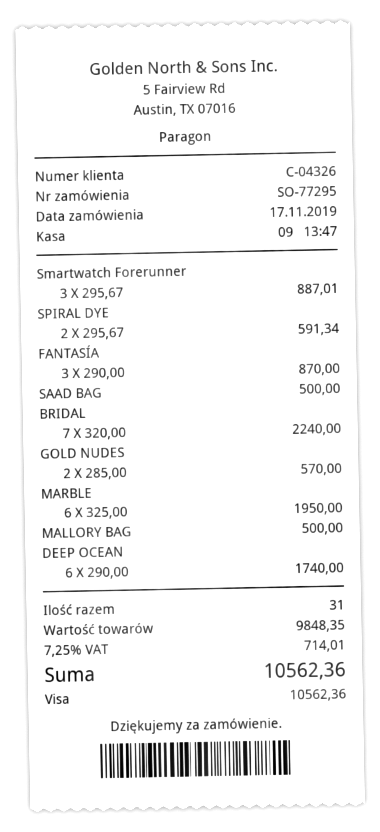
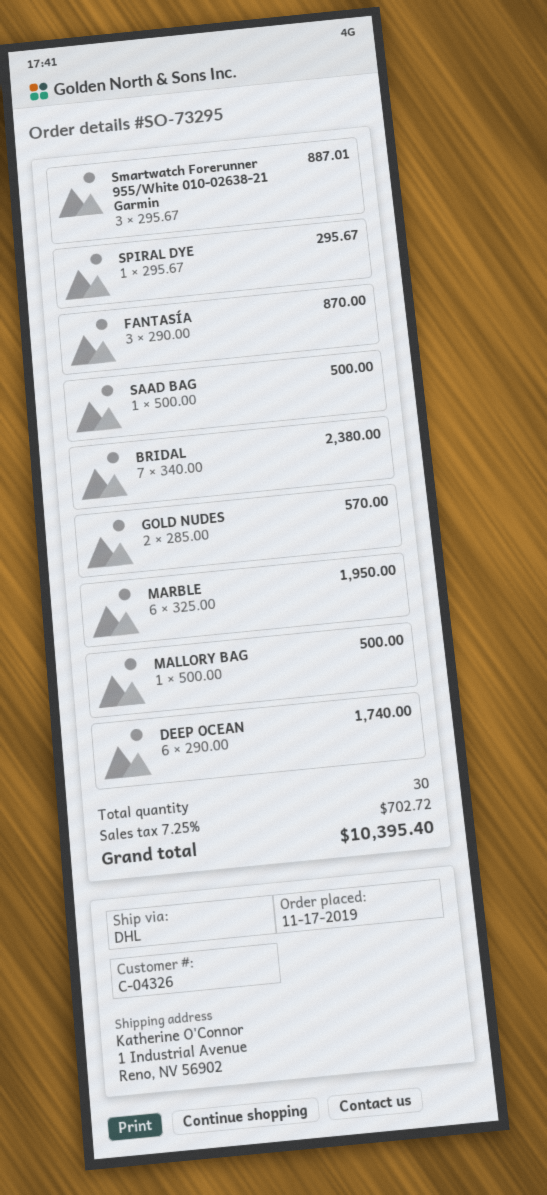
order number: SO-77295 -> SO-73295
SPIRAL DYE: 2 x 295.67 = 591.34 -> 1 x 295.67 = 295.67
BRIDAL: 7 x 320.00 = 2240.00 -> 7 x 340.00 = 2380.00
total quantity: 31 -> 30
tax: 7.25% = 714.01 -> 7.25% = 702.72
total: 10562.36 -> 10395.40

